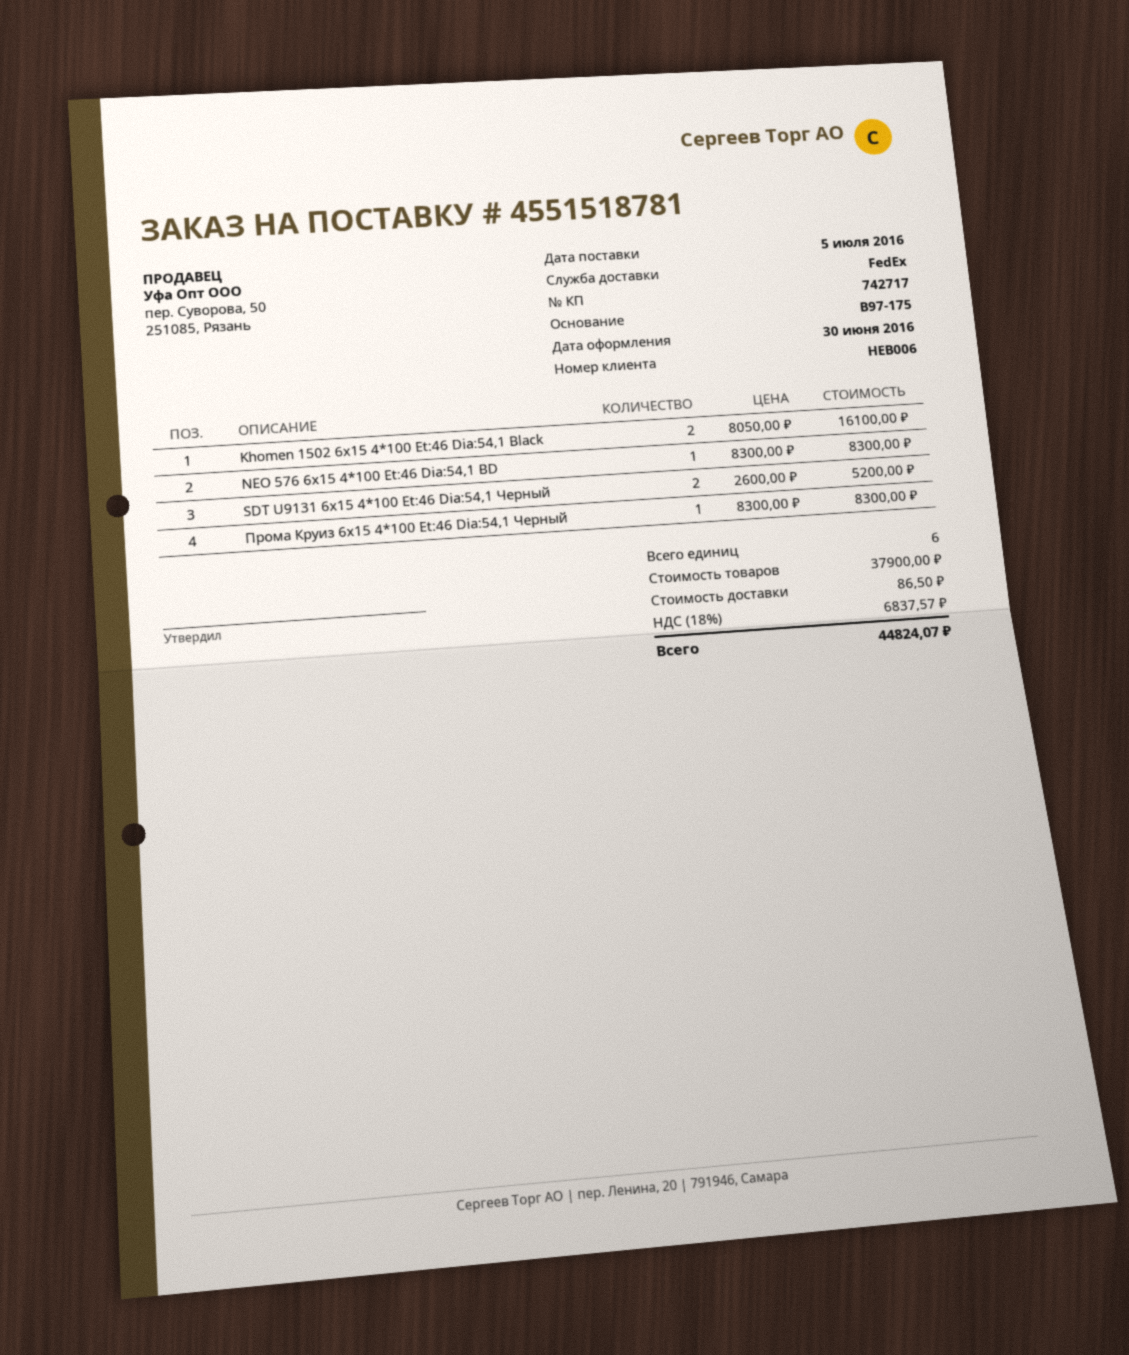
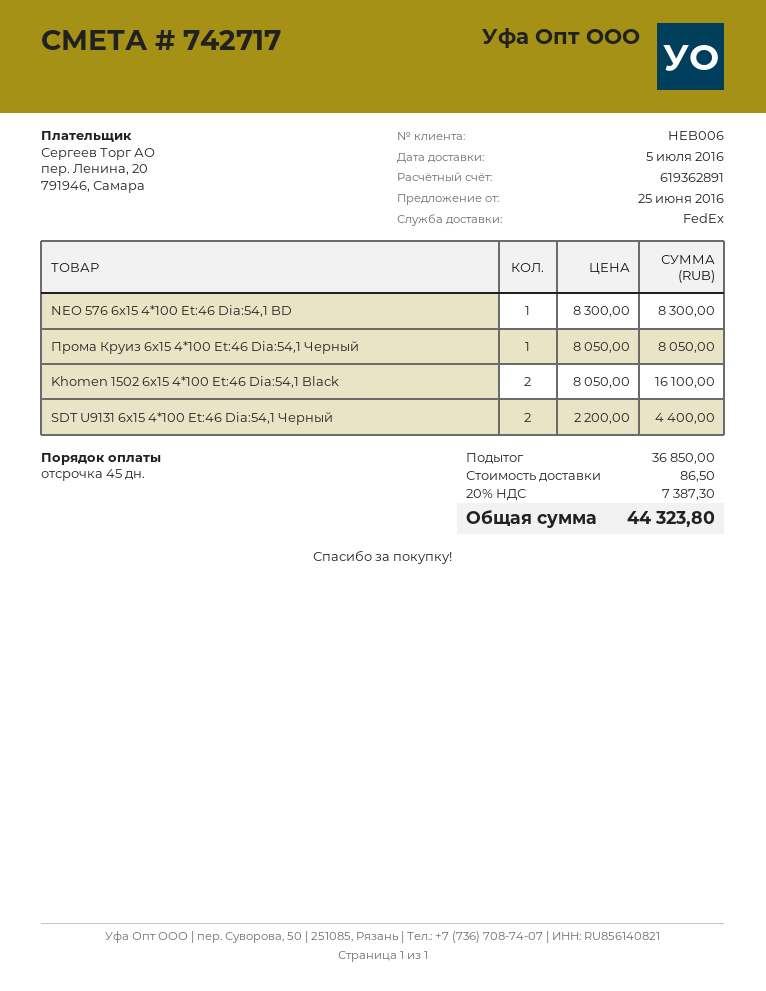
SDT U9131 6x15 4*100 Et:46 Dia:54,1 Черный: 2 x 2600.00 = 5200.00 -> 2 x 2200.00 = 4400.00
Прома Круиз 6x15 4*100 Et:46 Dia:54,1 Черный: 1 x 8300.00 = 8300.00 -> 1 x 8050.00 = 8050.00
subtotal: 37900.00 -> 36850.00
tax: 18% = 6837.57 -> 20% = 7387.30
total: 44824.07 -> 44323.80

